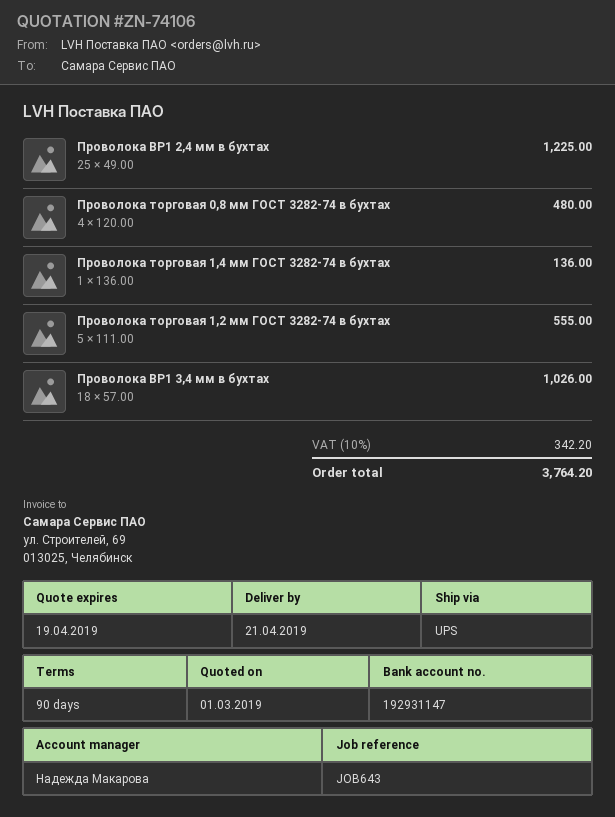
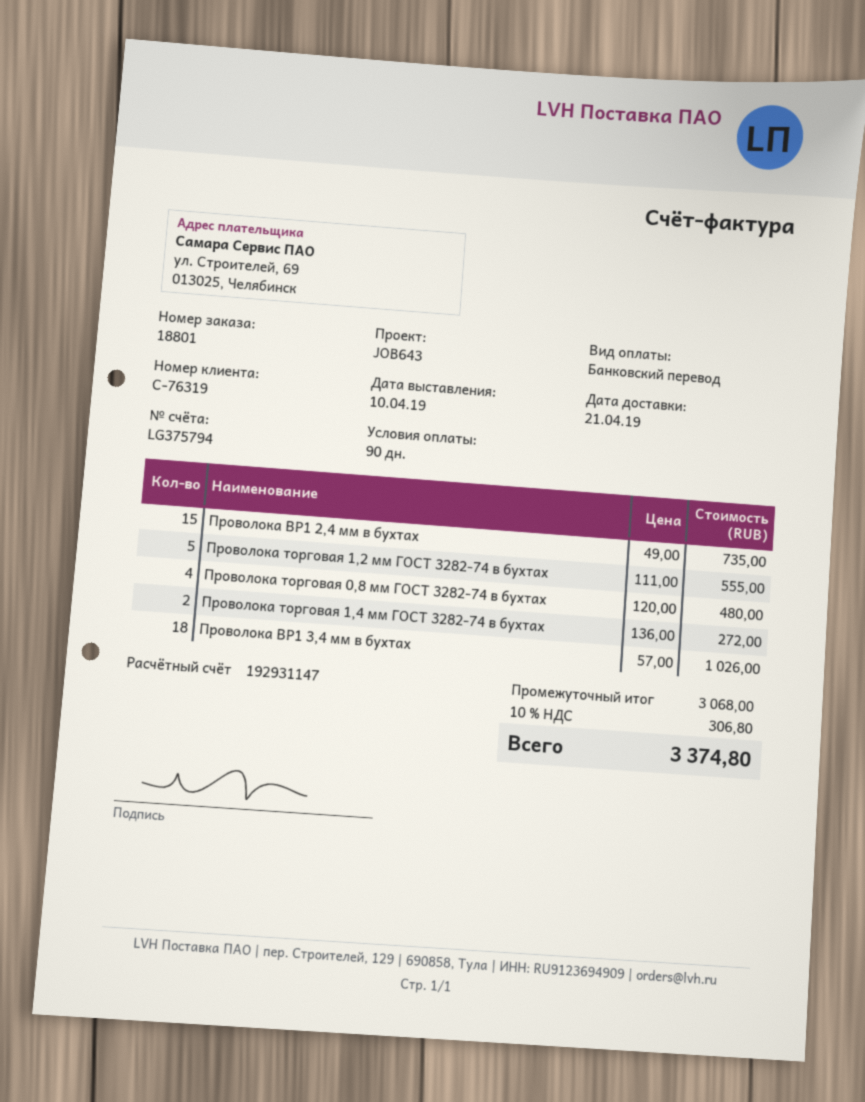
Проволока ВР1 2,4 мм в бухтах: 25 x 49.00 = 1225.00 -> 15 x 49.00 = 735.00
Проволока торговая 1,4 мм ГОСТ 3282-74 в бухтах: 1 x 136.00 = 136.00 -> 2 x 136.00 = 272.00
tax: 10% = 342.20 -> 10% = 306.80
total: 3764.20 -> 3374.80

